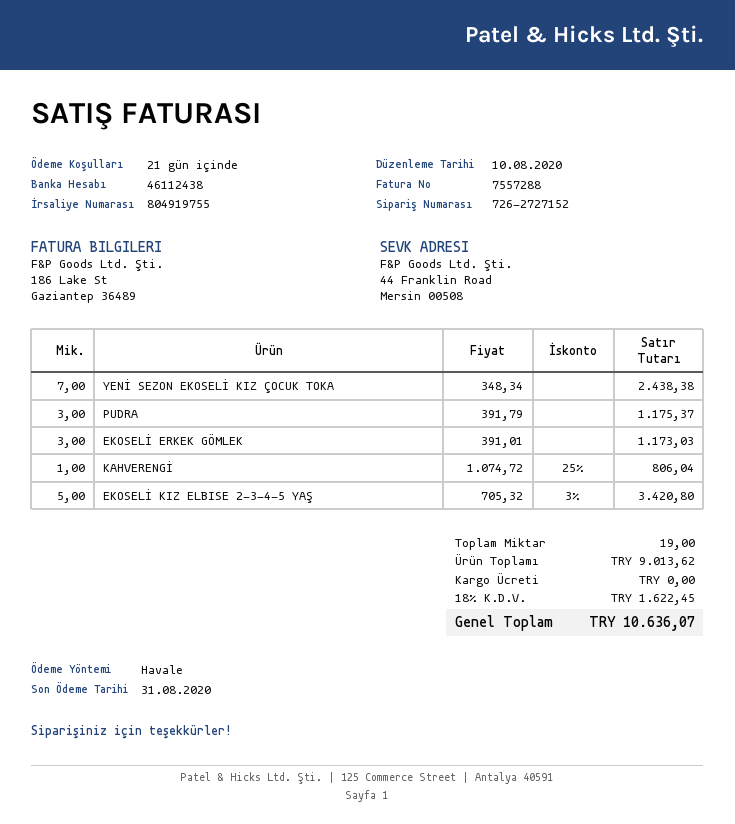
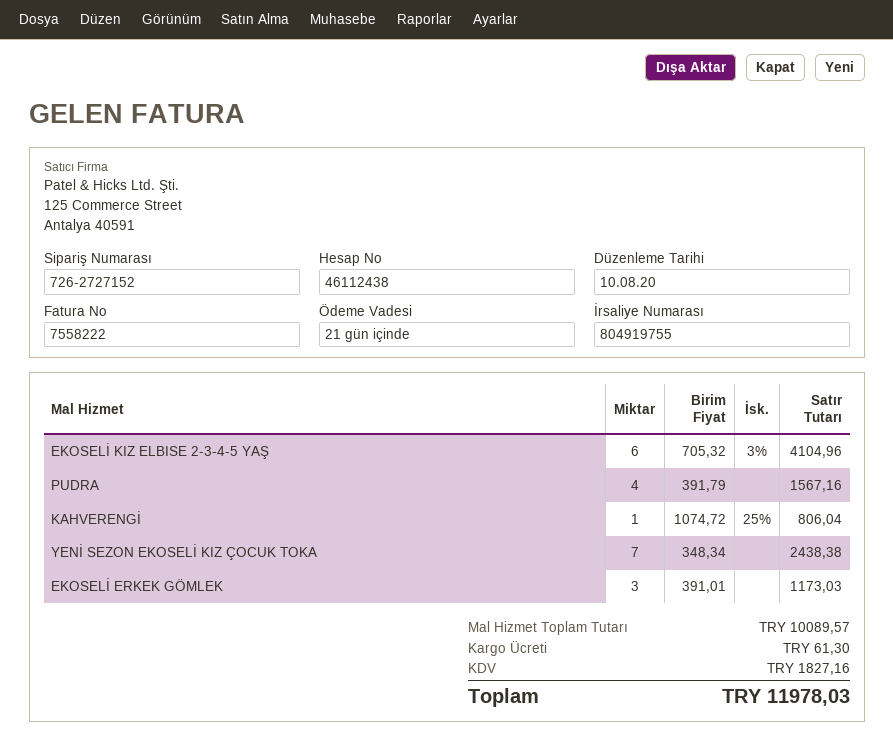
invoice number: 7557288 -> 7558222
PUDRA: 3 x 391.79 = 1175.37 -> 4 x 391.79 = 1567.16
EKOSELİ KIZ ELBISE 2-3-4-5 YAŞ: 5 x 705.32 - 3% = 3420.80 -> 6 x 705.32 - 3% = 4104.96
subtotal: 9013.62 -> 10089.57
shipping: 0.00 -> 61.30
tax: 1622.45 -> 1827.16
total: 10636.07 -> 11978.03

